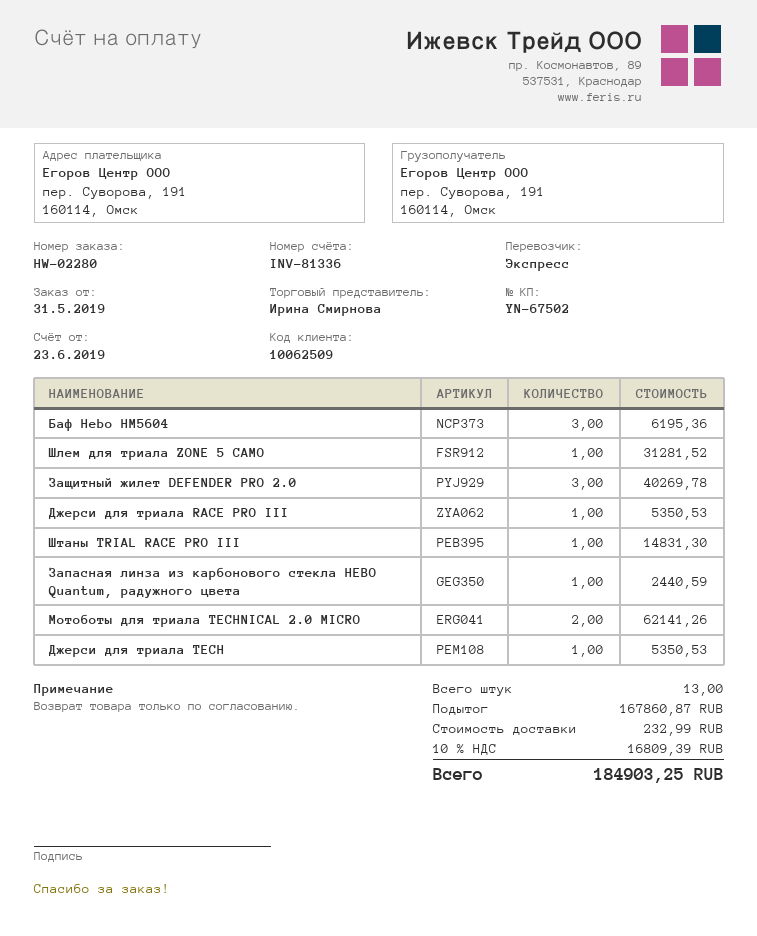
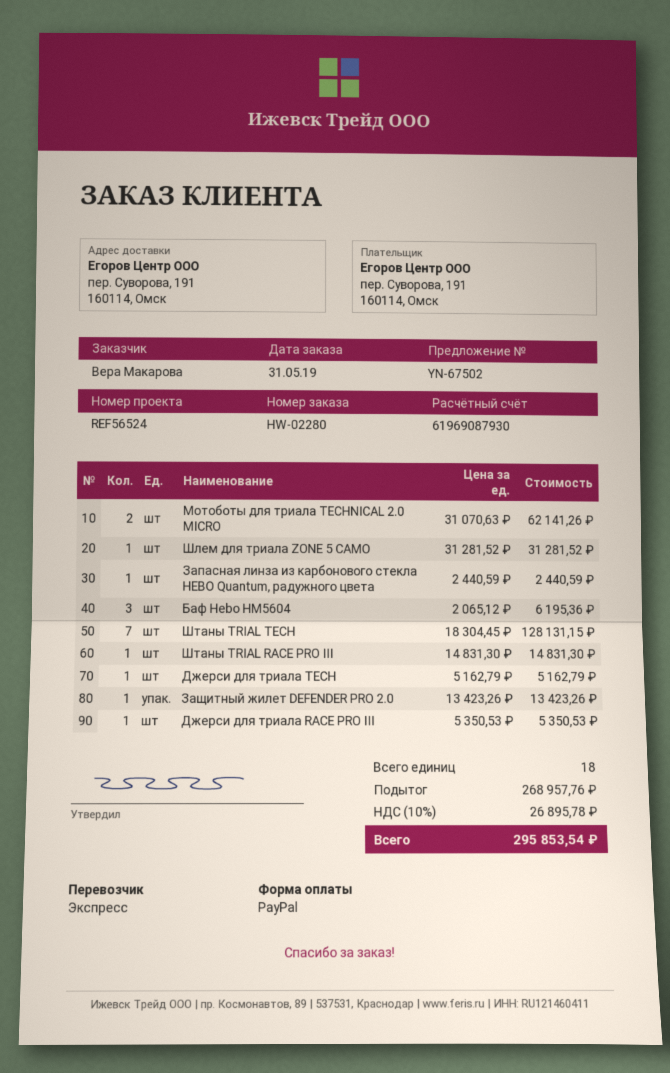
Защитный жилет DEFENDER PRO 2.0: 3 for 40269.78 -> 1 for 13423.26
Джерси для триала TECH: 1 for 5350.53 -> 1 for 5162.79
Штаны TRIAL TECH: none -> 7 for 128131.15
total quantity: 13 -> 18
subtotal: 167860.87 -> 268957.76
shipping: 232.99 -> none
tax: 10% = 16809.39 -> 10% = 26895.78
total: 184903.25 -> 295853.54

